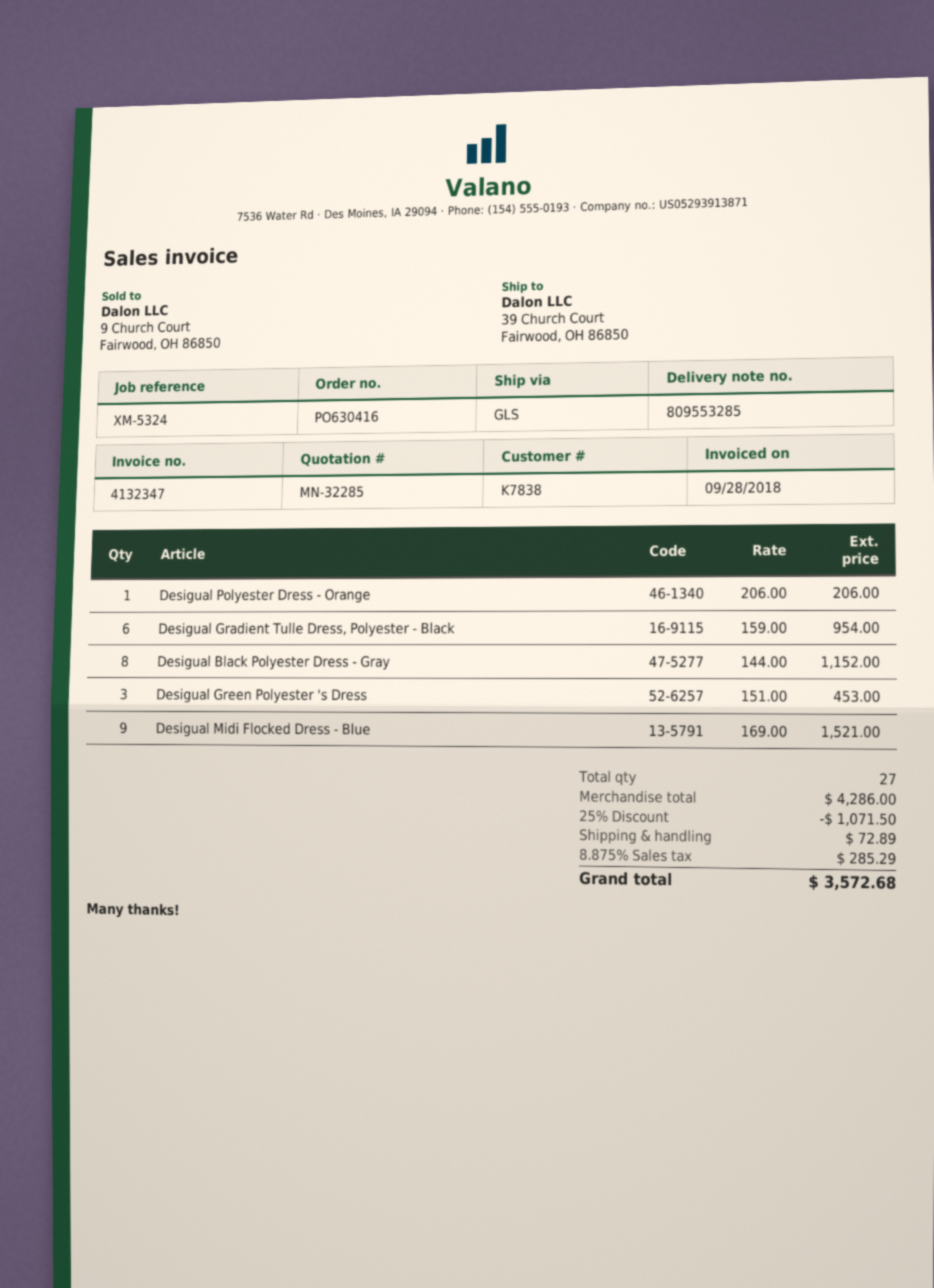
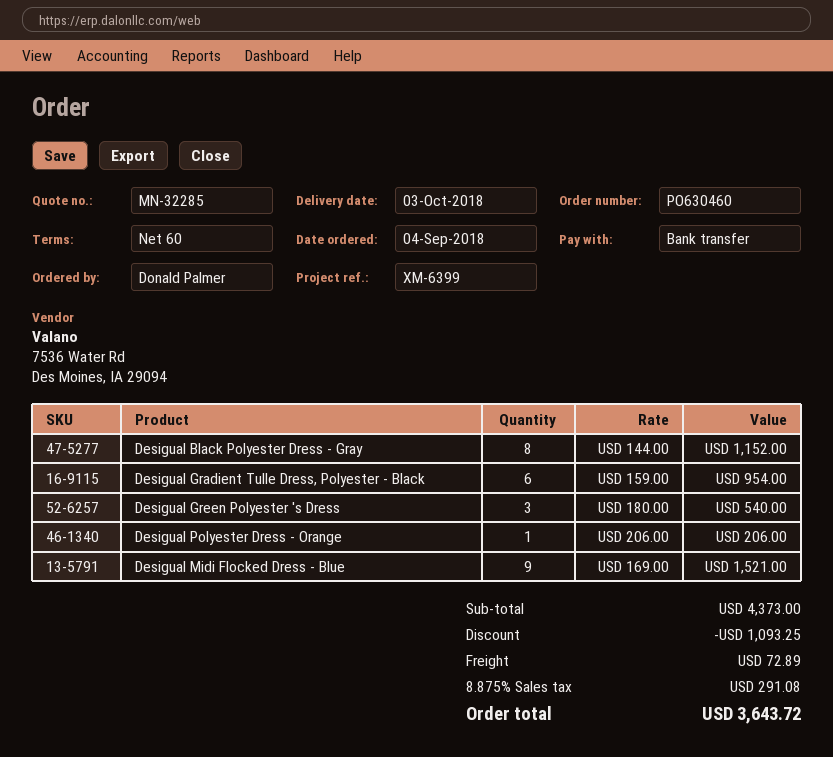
order number: PO630416 -> PO630460
reference: XM-5324 -> XM-6399
Desigual Green Polyester 's Dress: 3 x 151.00 = 453.00 -> 3 x 180.00 = 540.00
subtotal: 4286.00 -> 4373.00
discount: 1071.50 -> 1093.25
tax: 8.875% = 285.29 -> 8.875% = 291.08
total: 3572.68 -> 3643.72

